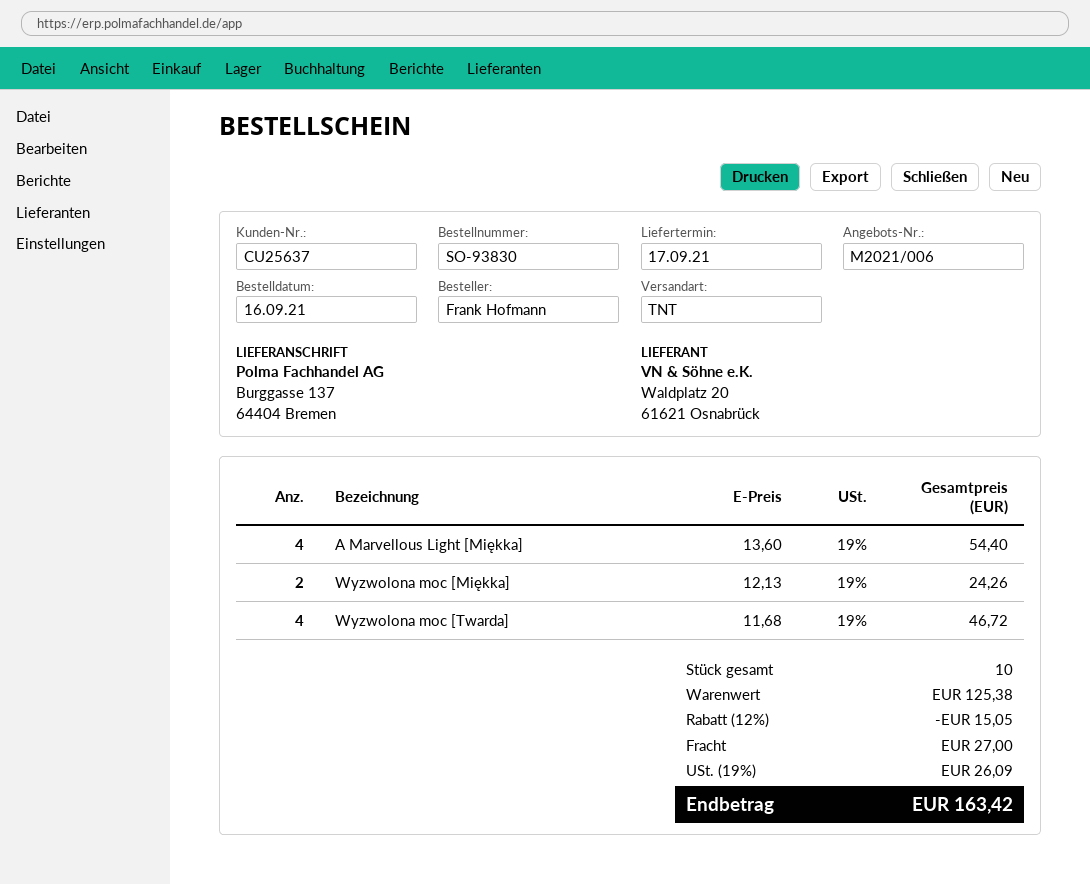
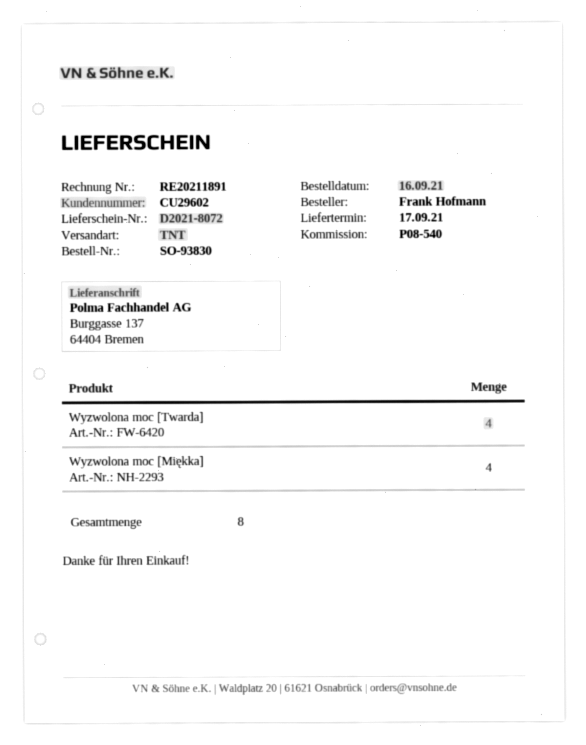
customer number: CU25637 -> CU29602
A Marvellous Light [Miękka]: 4 -> none
Wyzwolona moc [Miękka]: 2 -> 4
total quantity: 10 -> 8

